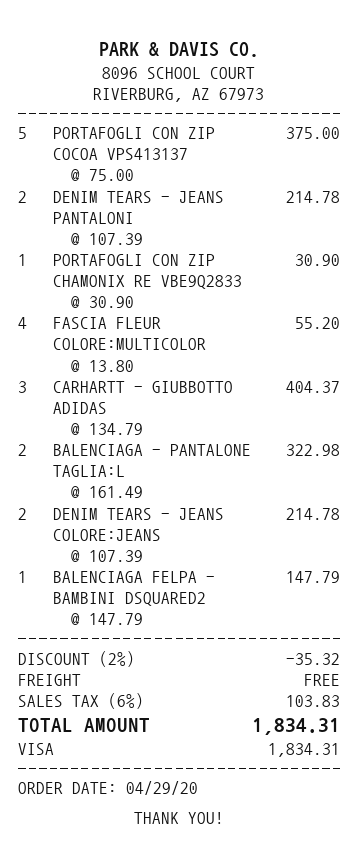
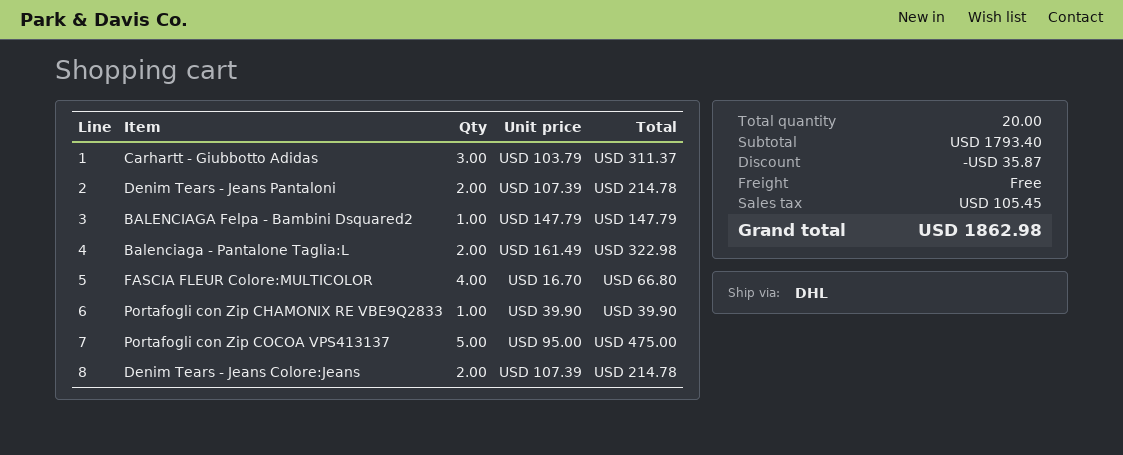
PORTAFOGLI CON ZIP COCOA VPS413137: 5 x 75.00 = 375.00 -> 5 x 95.00 = 475.00
PORTAFOGLI CON ZIP CHAMONIX RE VBE9Q2833: 1 x 30.90 = 30.90 -> 1 x 39.90 = 39.90
FASCIA FLEUR COLORE:MULTICOLOR: 4 x 13.80 = 55.20 -> 4 x 16.70 = 66.80
CARHARTT - GIUBBOTTO ADIDAS: 3 x 134.79 = 404.37 -> 3 x 103.79 = 311.37
discount: 35.32 -> 35.87
tax: 103.83 -> 105.45
total: 1834.31 -> 1862.98

